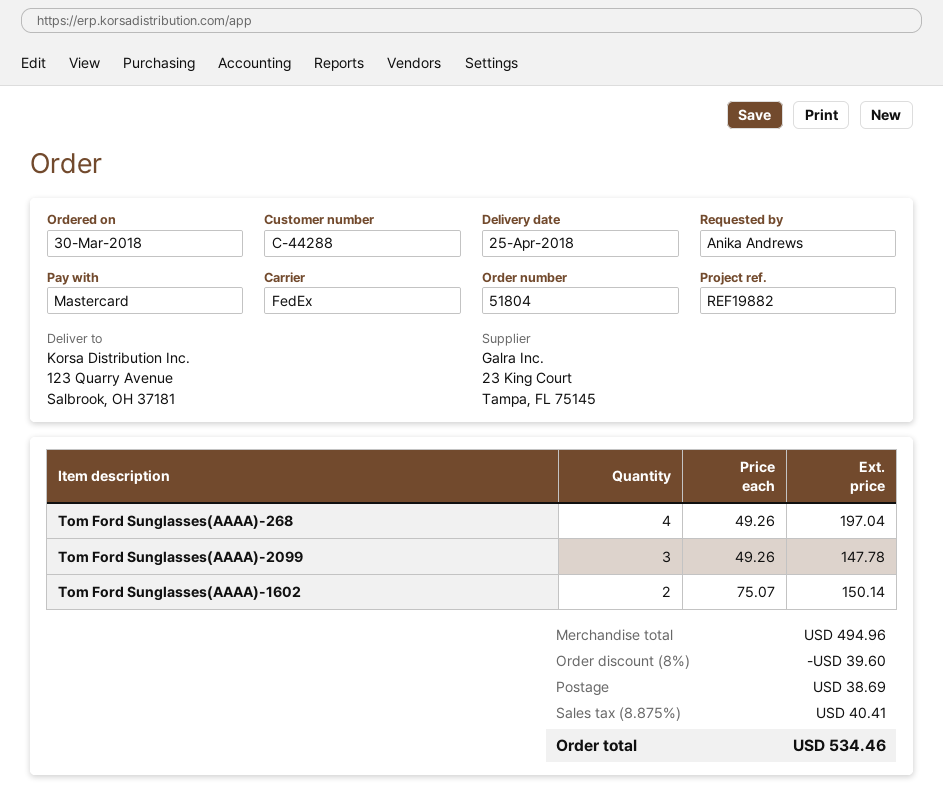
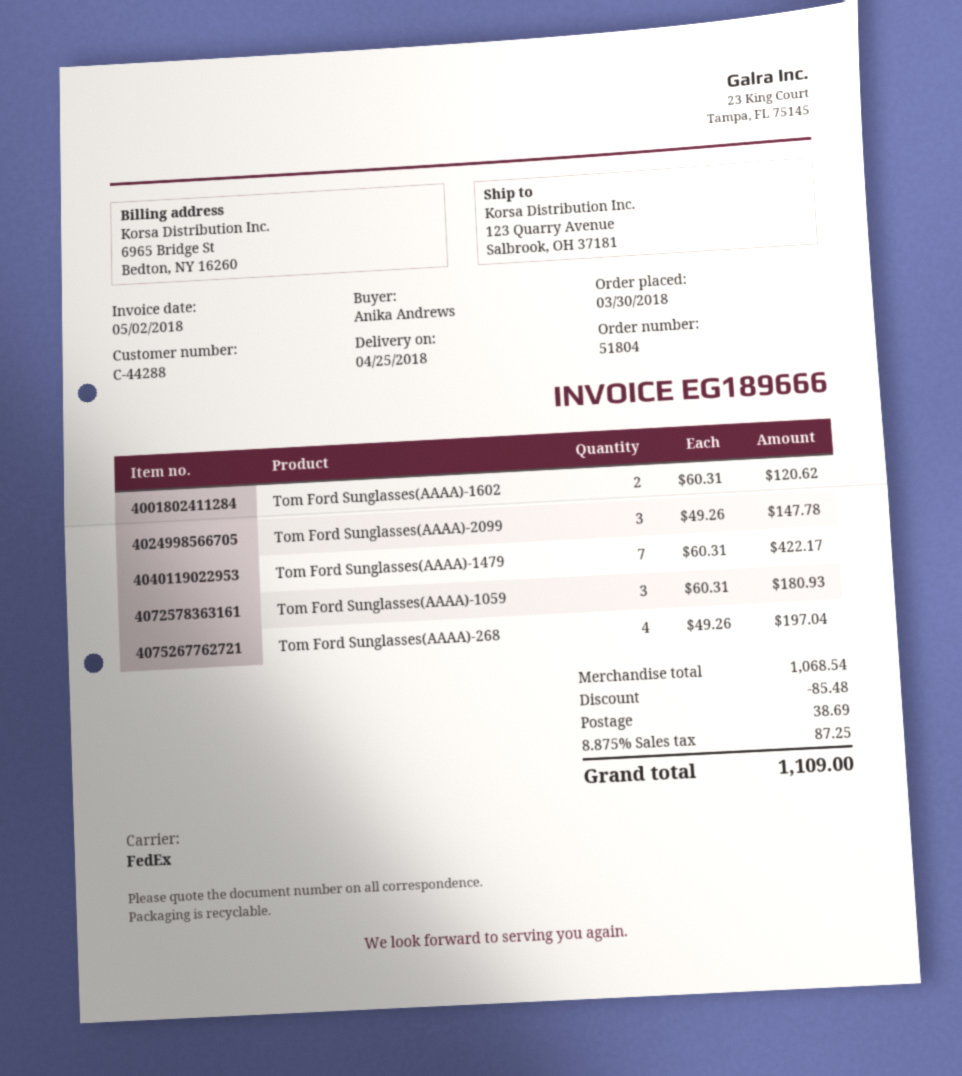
Tom Ford Sunglasses(AAAA)-1602: 2 x 75.07 = 150.14 -> 2 x 60.31 = 120.62
Tom Ford Sunglasses(AAAA)-1479: none -> 7 x 60.31 = 422.17
Tom Ford Sunglasses(AAAA)-1059: none -> 3 x 60.31 = 180.93
subtotal: 494.96 -> 1068.54
discount: 39.60 -> 85.48
tax: 8.875% = 40.41 -> 8.875% = 87.25
total: 534.46 -> 1109.00

